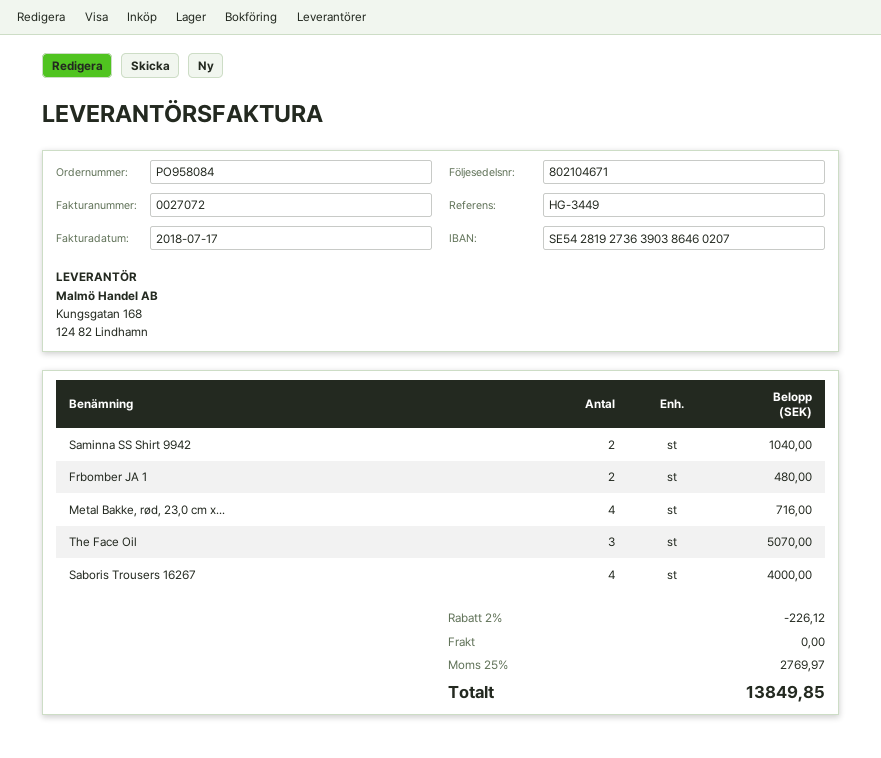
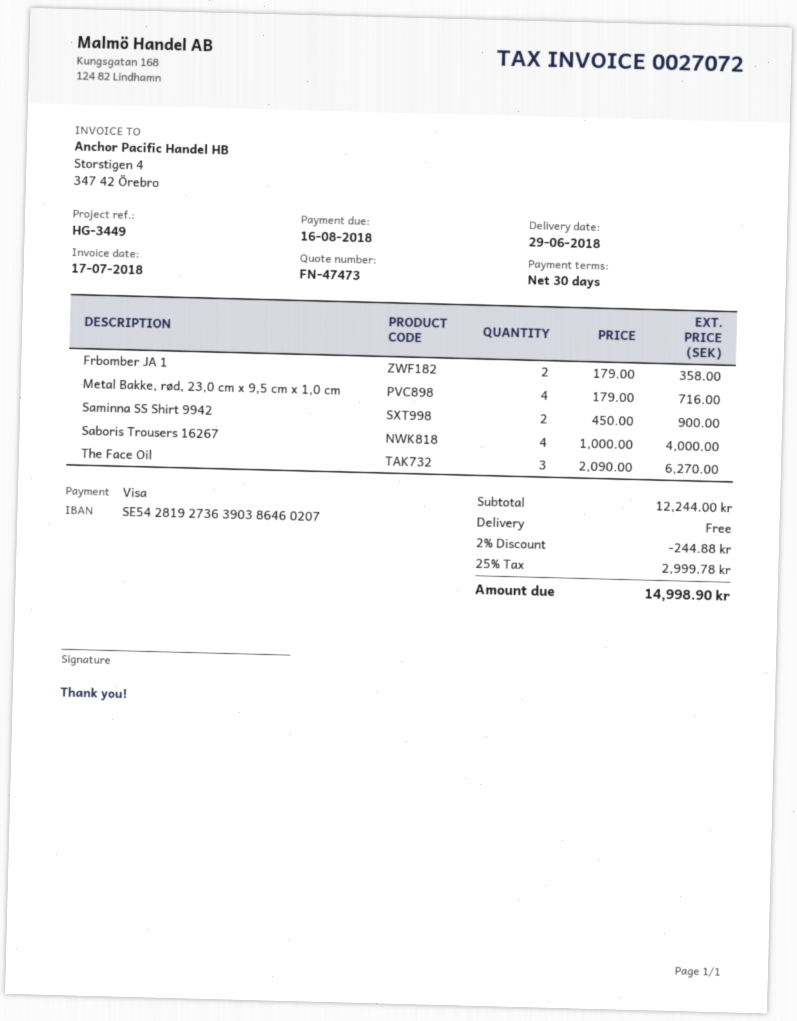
Saminna SS Shirt 9942: 2 for 1040.00 -> 2 for 900.00
Frbomber JA 1: 2 for 480.00 -> 2 for 358.00
The Face Oil: 3 for 5070.00 -> 3 for 6270.00
discount: 2% = 226.12 -> 2% = 244.88
tax: 25% = 2769.97 -> 25% = 2999.78
total: 13849.85 -> 14998.90

